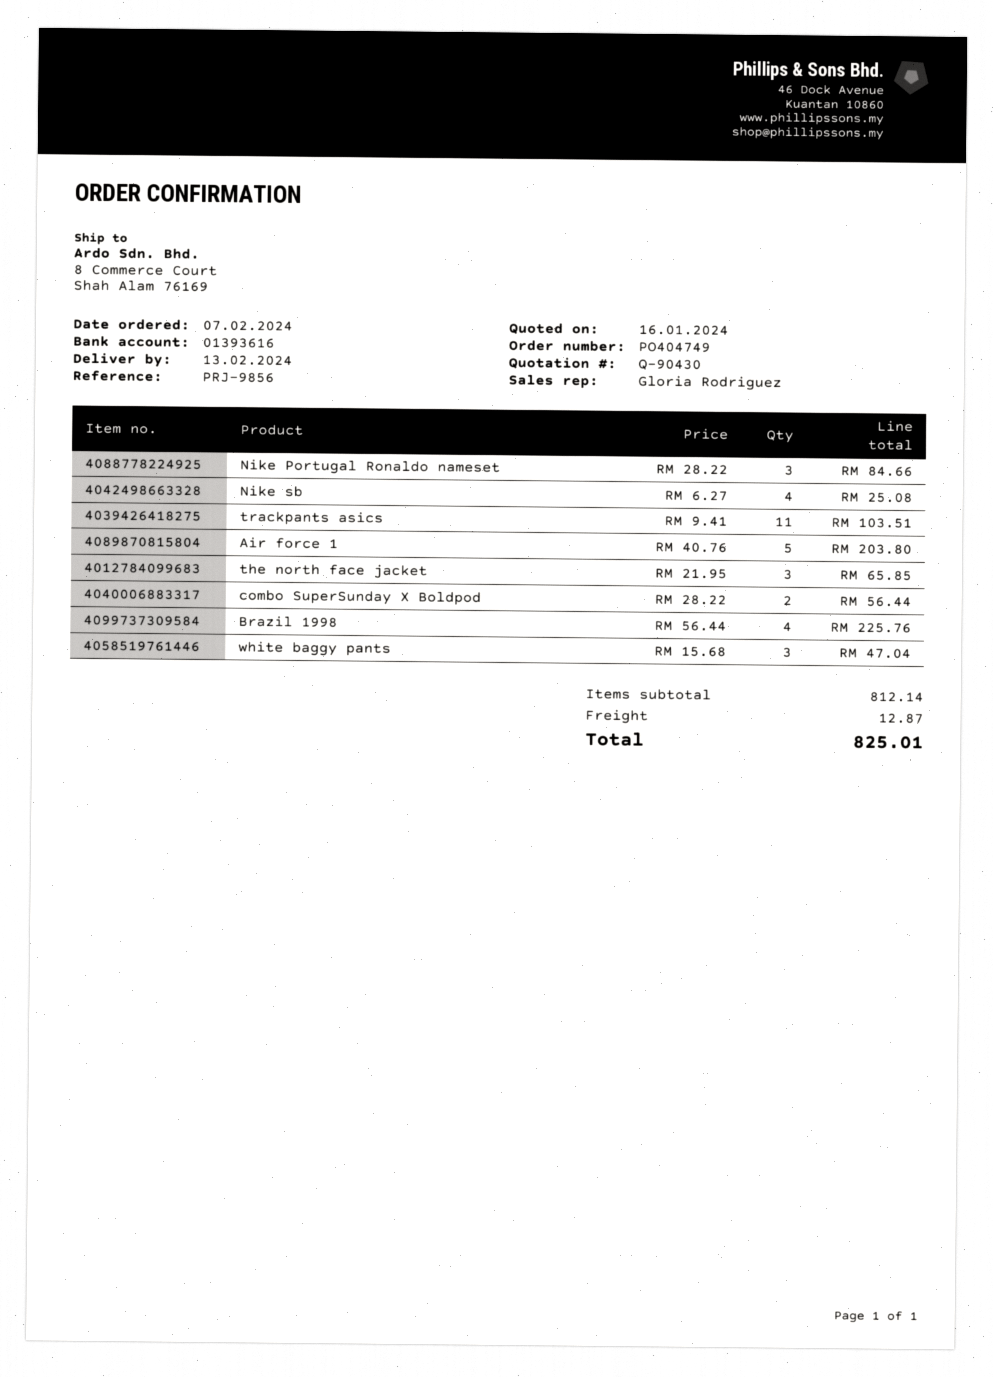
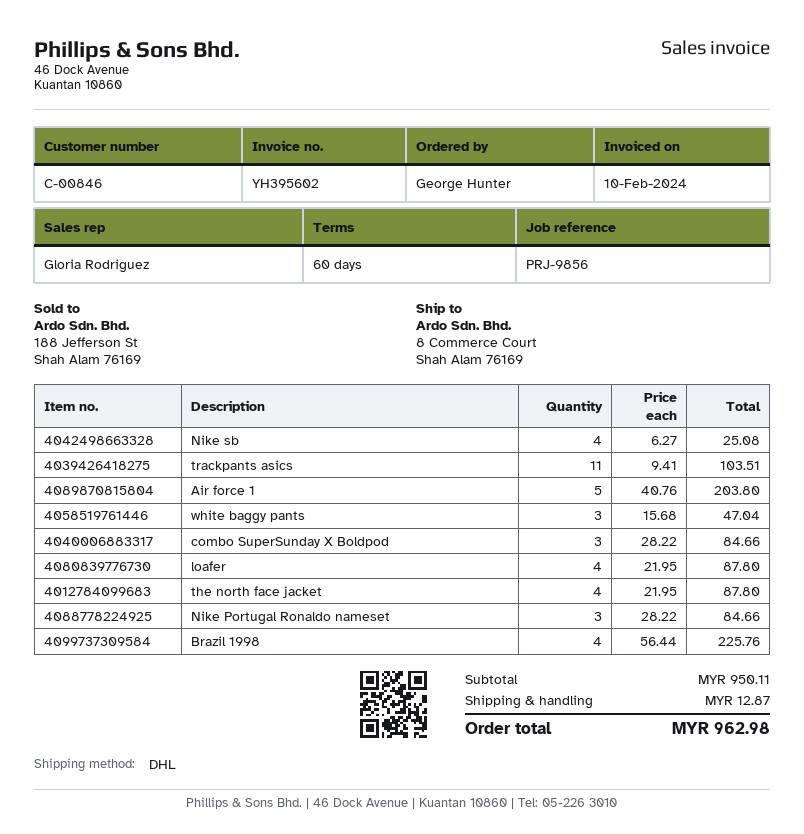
the north face jacket: 3 x 21.95 = 65.85 -> 4 x 21.95 = 87.80
combo SuperSunday X Boldpod: 2 x 28.22 = 56.44 -> 3 x 28.22 = 84.66
loafer: none -> 4 x 21.95 = 87.80
subtotal: 812.14 -> 950.11
total: 825.01 -> 962.98

